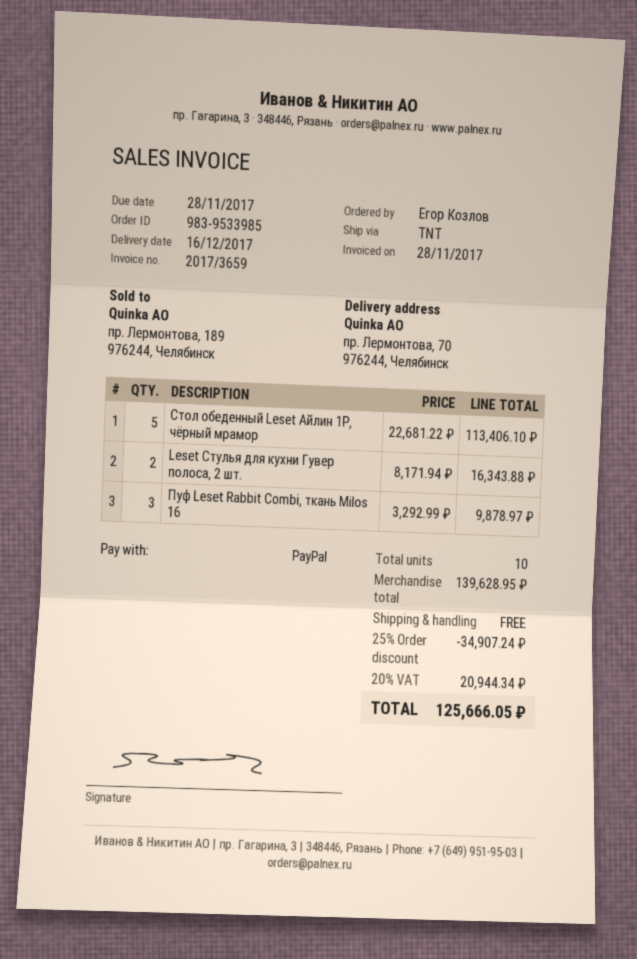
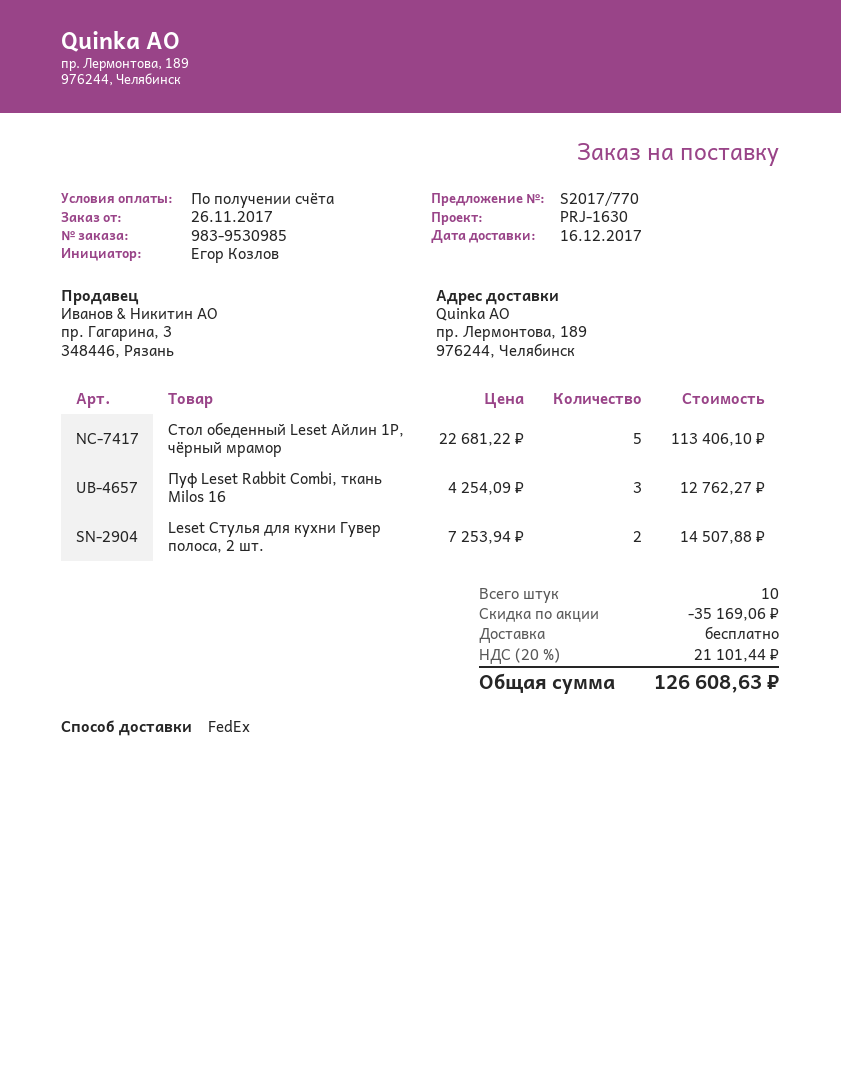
order number: 983-9533985 -> 983-9530985
shipping method: TNT -> FedEx
ship to: пр. Лермонтова, 70, 976244, Челябинск -> пр. Лермонтова, 189, 976244, Челябинск
Leset Стулья для кухни Гувер полоса, 2 шт.: 2 x 8171.94 = 16343.88 -> 2 x 7253.94 = 14507.88
Пуф Leset Rabbit Combi, ткань Milos 16: 3 x 3292.99 = 9878.97 -> 3 x 4254.09 = 12762.27
discount: 34907.24 -> 35169.06
tax: 20% = 20944.34 -> 20% = 21101.44
total: 125666.05 -> 126608.63

